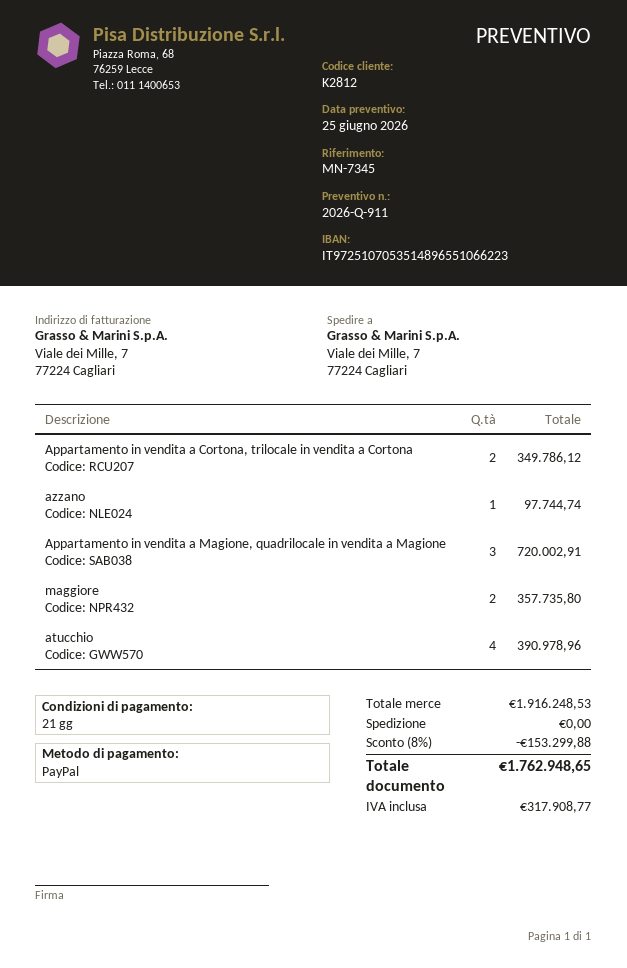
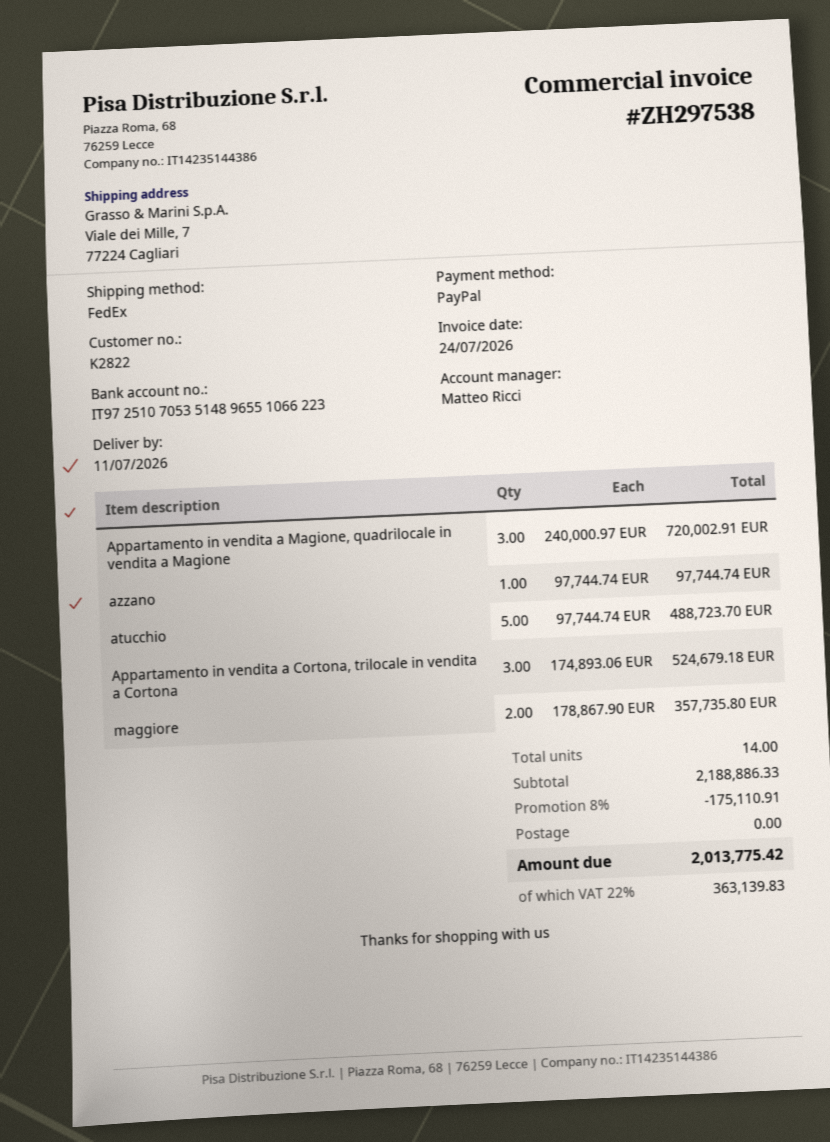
customer number: K2812 -> K2822
Appartamento in vendita a Cortona, trilocale in vendita a Cortona: 2 for 349786.12 -> 3 for 524679.18
atucchio: 4 for 390978.96 -> 5 for 488723.70
subtotal: 1916248.53 -> 2188886.33
discount: 8% = 153299.88 -> 8% = 175110.91
tax: 317908.77 -> 363139.83
total: 1762948.65 -> 2013775.42

